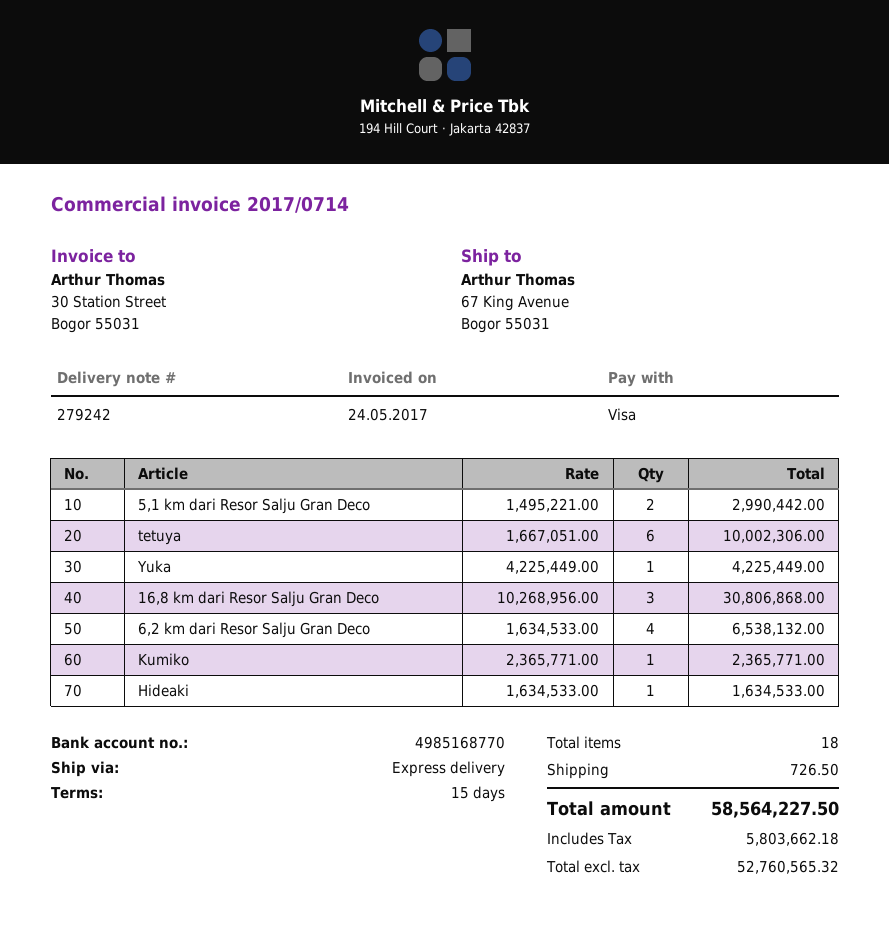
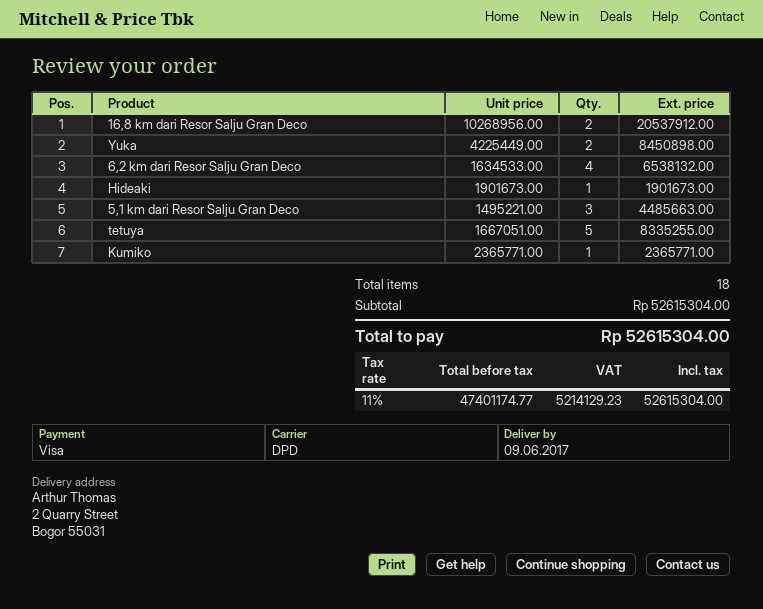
shipping method: express -> DPD
ship to: 67 King Avenue, Bogor 55031 -> 2 Quarry Street, Bogor 55031
5,1 km dari Resor Salju Gran Deco: 2 x 1495221.00 = 2990442.00 -> 3 x 1495221.00 = 4485663.00
tetuya: 6 x 1667051.00 = 10002306.00 -> 5 x 1667051.00 = 8335255.00
Yuka: 1 x 4225449.00 = 4225449.00 -> 2 x 4225449.00 = 8450898.00
16,8 km dari Resor Salju Gran Deco: 3 x 10268956.00 = 30806868.00 -> 2 x 10268956.00 = 20537912.00
Hideaki: 1 x 1634533.00 = 1634533.00 -> 1 x 1901673.00 = 1901673.00
shipping: 726.50 -> none
net: 52760565.32 -> 47401174.77
tax: 5803662.18 -> 5214129.23
total: 58564227.50 -> 52615304.00

